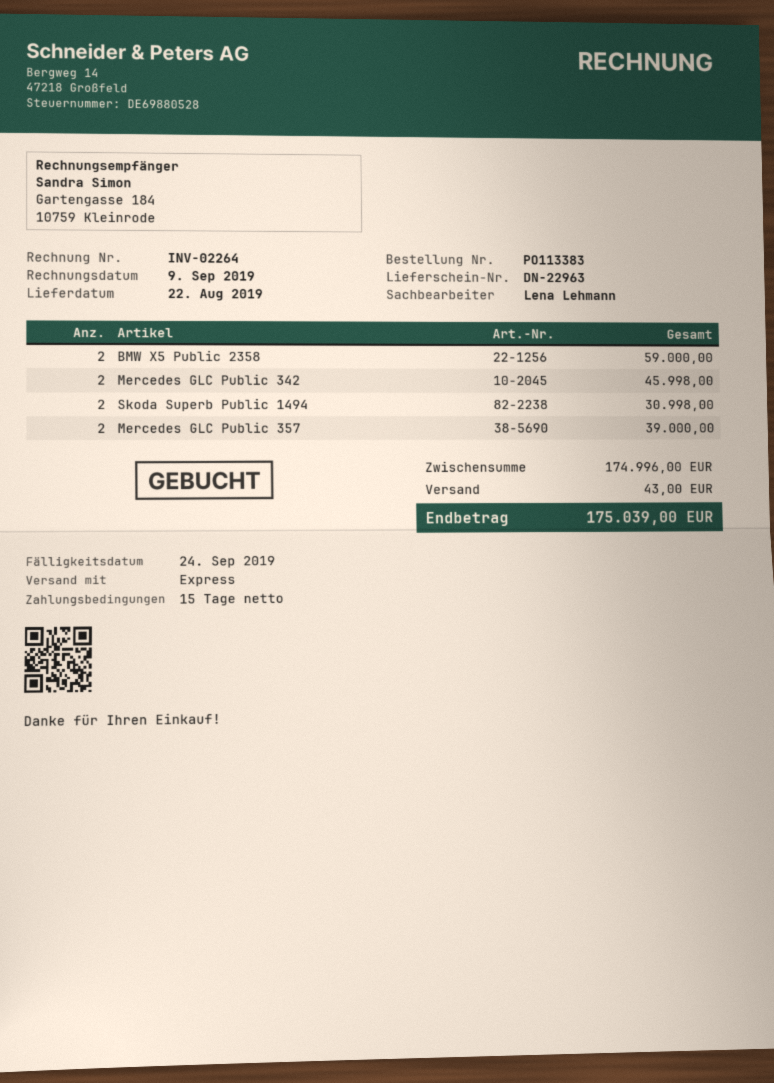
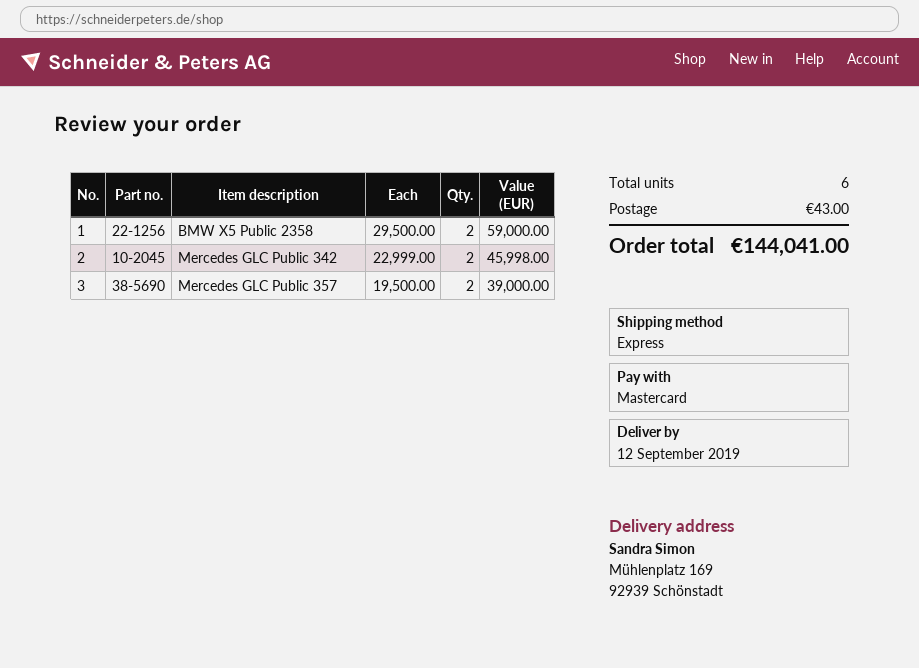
delivery date: 2019-08-22 -> 2019-09-12
Skoda Superb Public 1494: 2 for 30998.00 -> none
total: 175039.00 -> 144041.00

